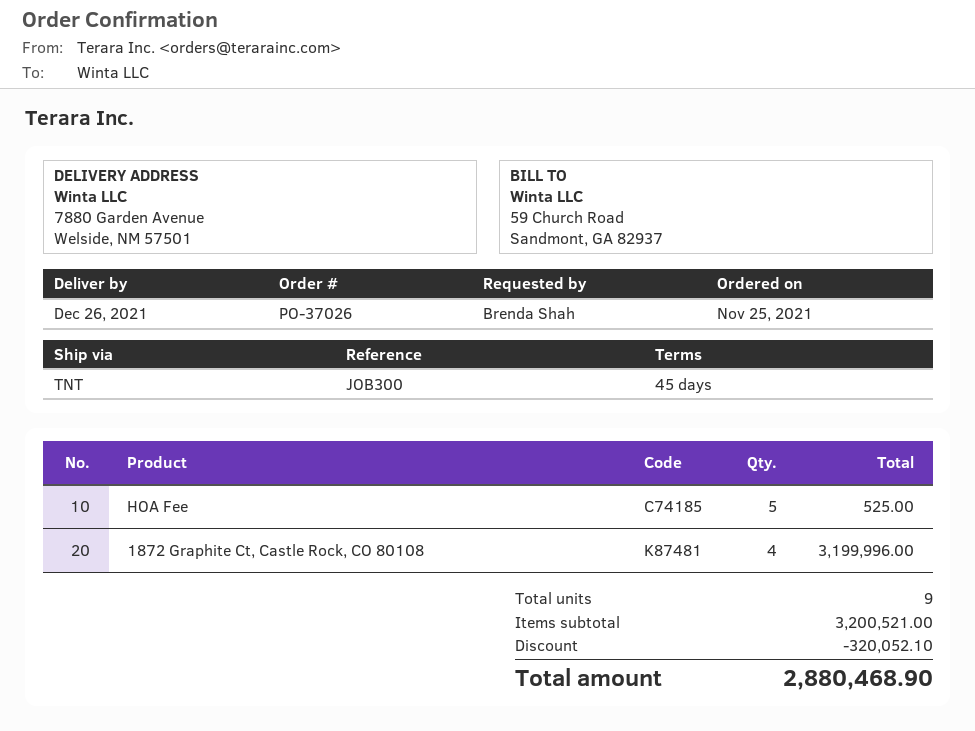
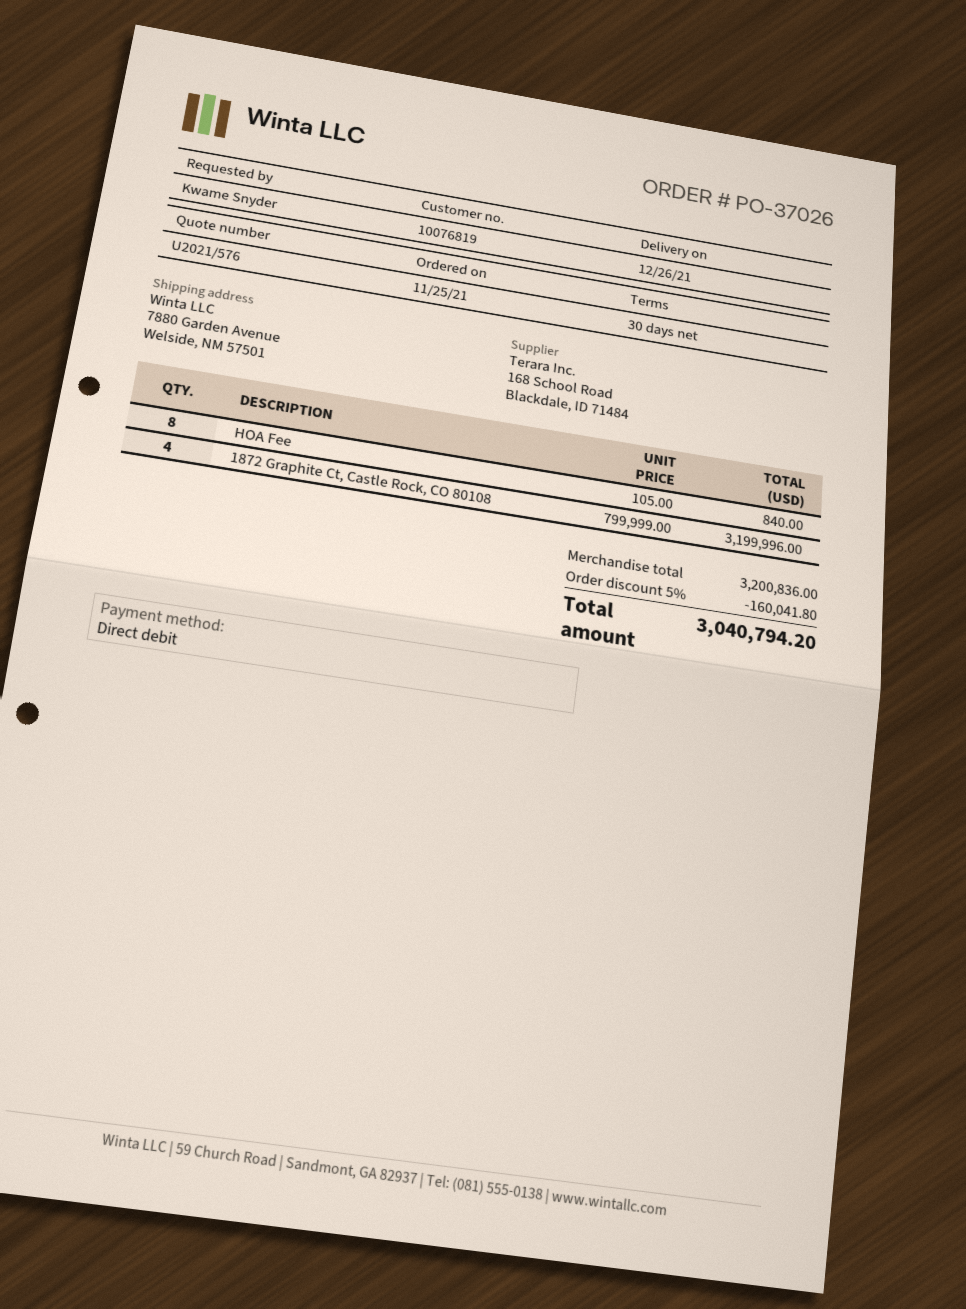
payment terms: 45 days -> 30 days
ordered by: Brenda Shah -> Kwame Snyder
HOA Fee: 5 for 525.00 -> 8 for 840.00
subtotal: 3200521.00 -> 3200836.00
discount: 320052.10 -> 160041.80
total: 2880468.90 -> 3040794.20

